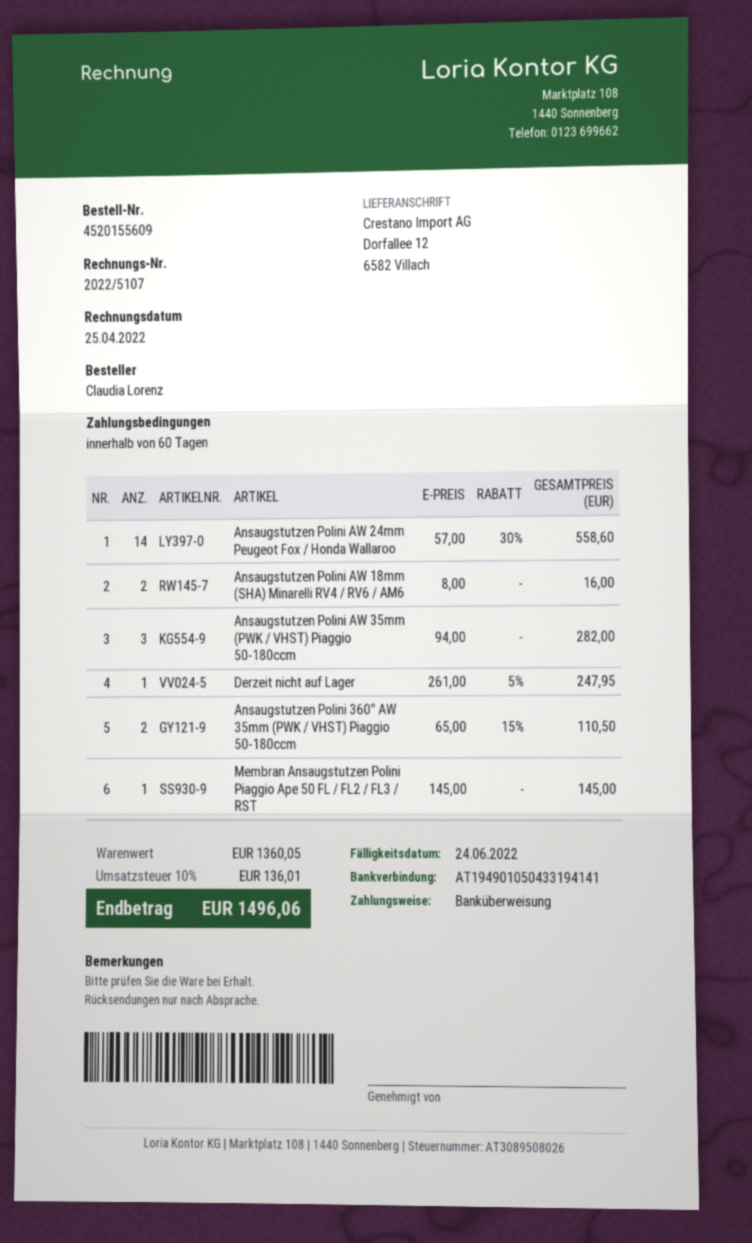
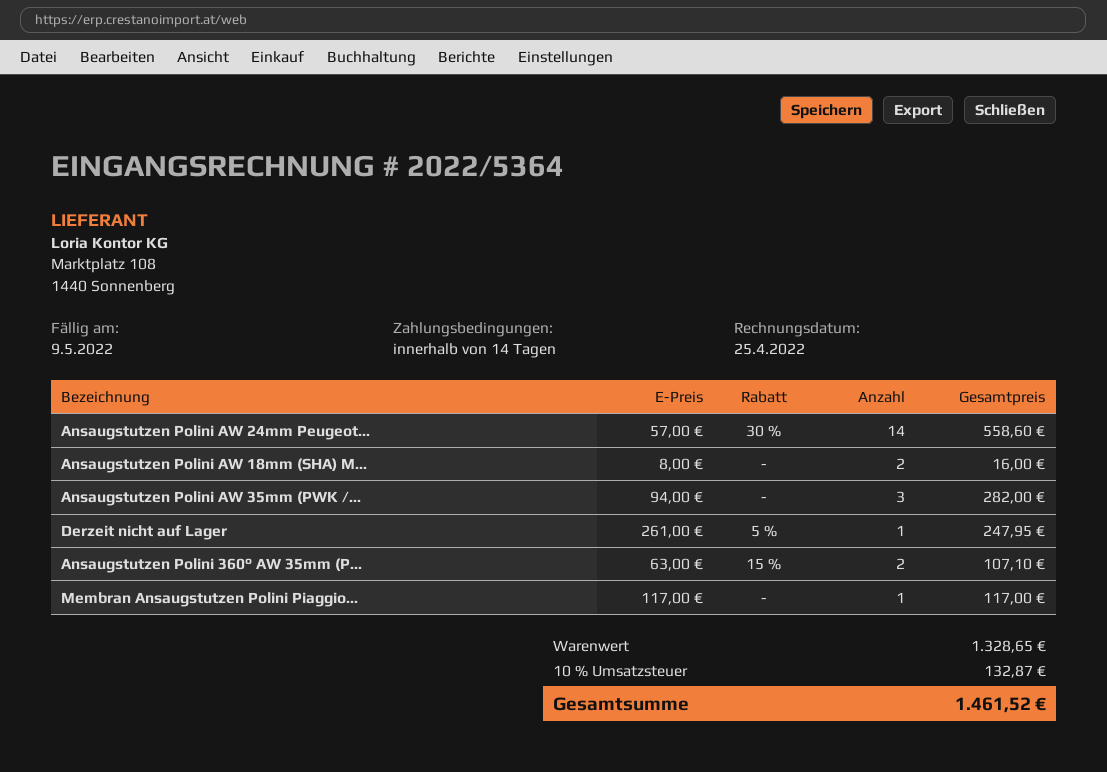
invoice number: 2022/5107 -> 2022/5364
payment terms: 60 days -> 14 days
due date: 2022-06-24 -> 2022-05-09
Ansaugstutzen Polini 360° AW 35mm (PWK / VHST) Piaggio 50-180ccm: 2 x 65.00 - 15% = 110.50 -> 2 x 63.00 - 15% = 107.10
Membran Ansaugstutzen Polini Piaggio Ape 50 FL / FL2 / FL3 / RST: 1 x 145.00 = 145.00 -> 1 x 117.00 = 117.00
subtotal: 1360.05 -> 1328.65
tax: 10% = 136.01 -> 10% = 132.87
total: 1496.06 -> 1461.52

